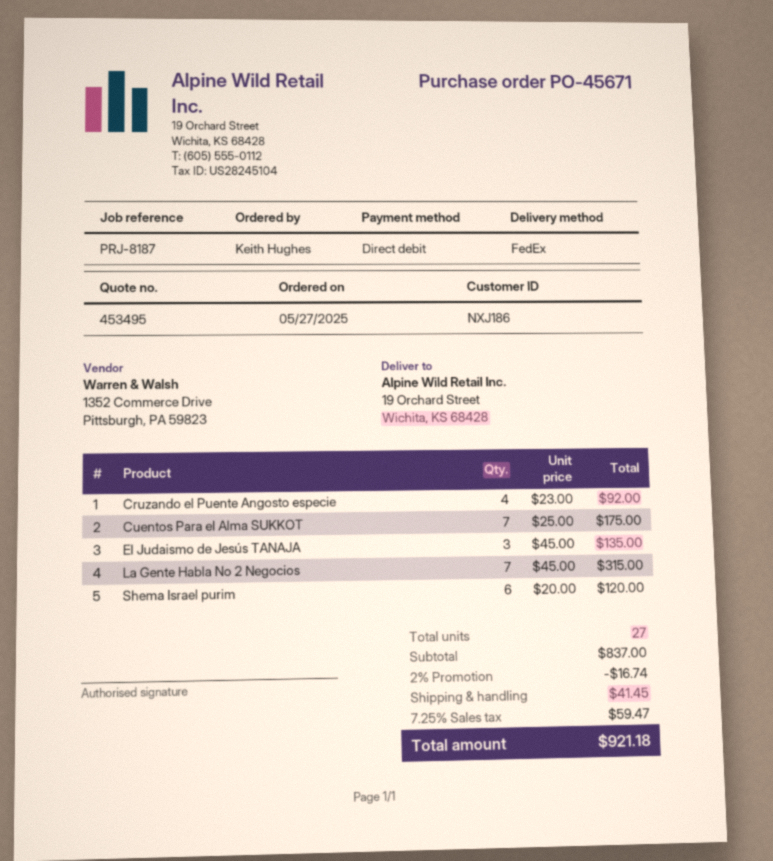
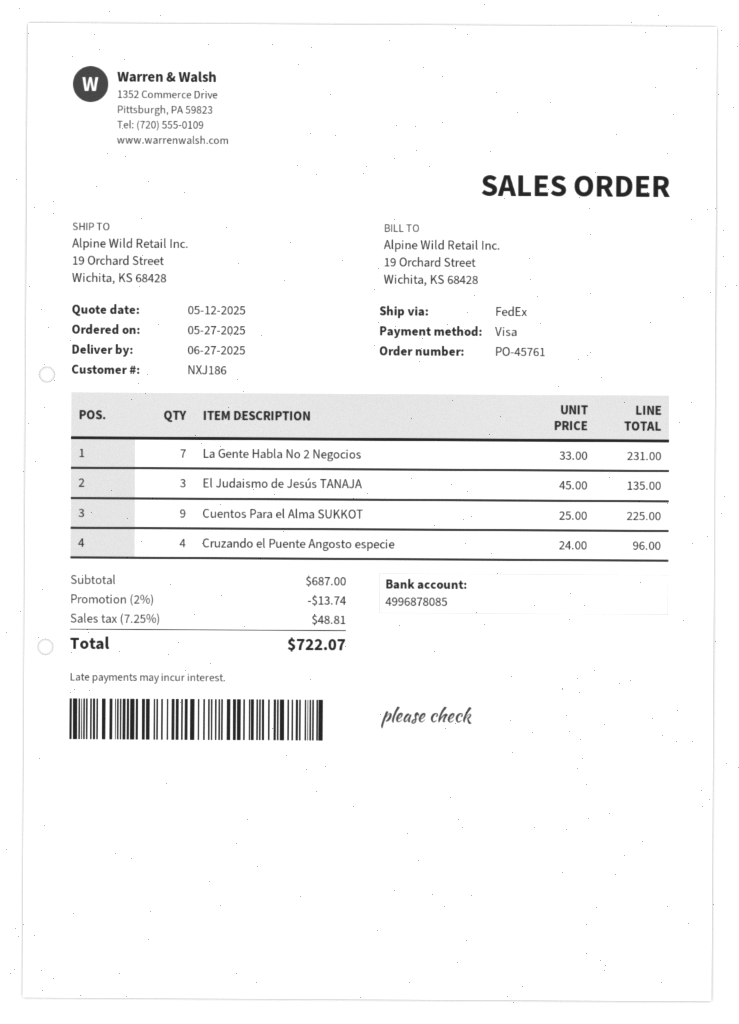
order number: PO-45671 -> PO-45761
payment method: direct debit -> Visa
Cruzando el Puente Angosto especie: 4 x 23.00 = 92.00 -> 4 x 24.00 = 96.00
Cuentos Para el Alma SUKKOT: 7 x 25.00 = 175.00 -> 9 x 25.00 = 225.00
La Gente Habla No 2 Negocios: 7 x 45.00 = 315.00 -> 7 x 33.00 = 231.00
Shema Israel purim: 6 x 20.00 = 120.00 -> none
subtotal: 837.00 -> 687.00
discount: 2% = 16.74 -> 2% = 13.74
shipping: 41.45 -> none
tax: 7.25% = 59.47 -> 7.25% = 48.81
total: 921.18 -> 722.07

